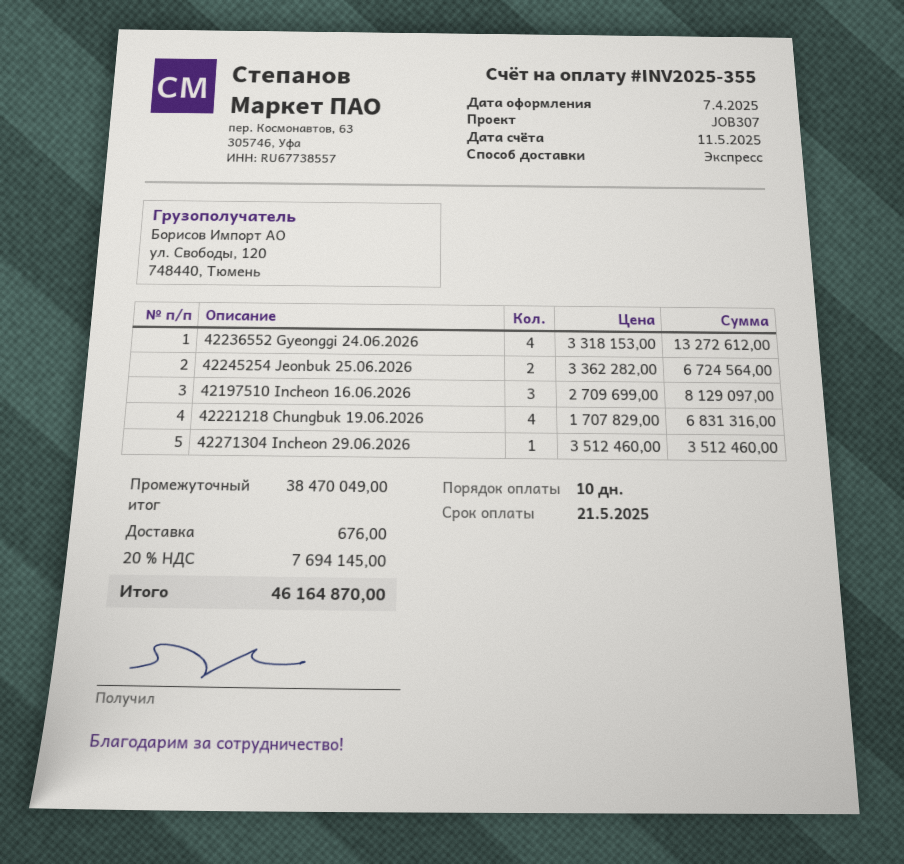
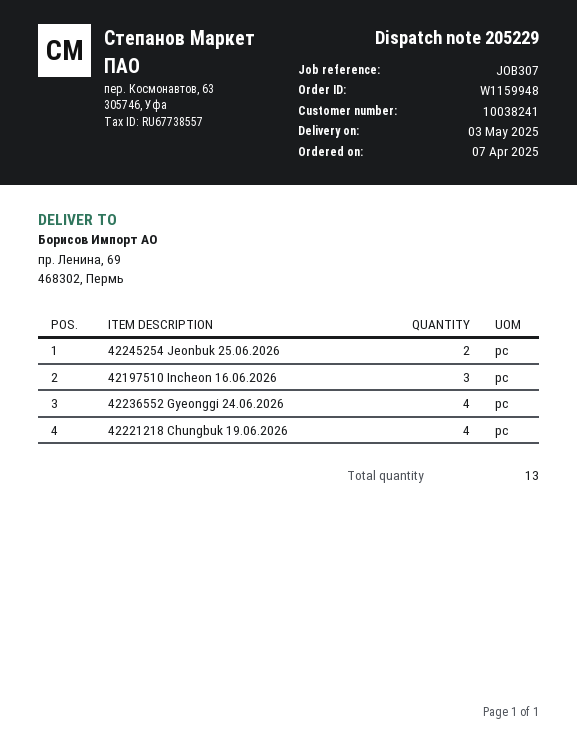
ship to: ул. Свободы, 120, 748440, Тюмень -> пр. Ленина, 69, 468302, Пермь
42271304 Incheon 29.06.2026: 1 -> none

